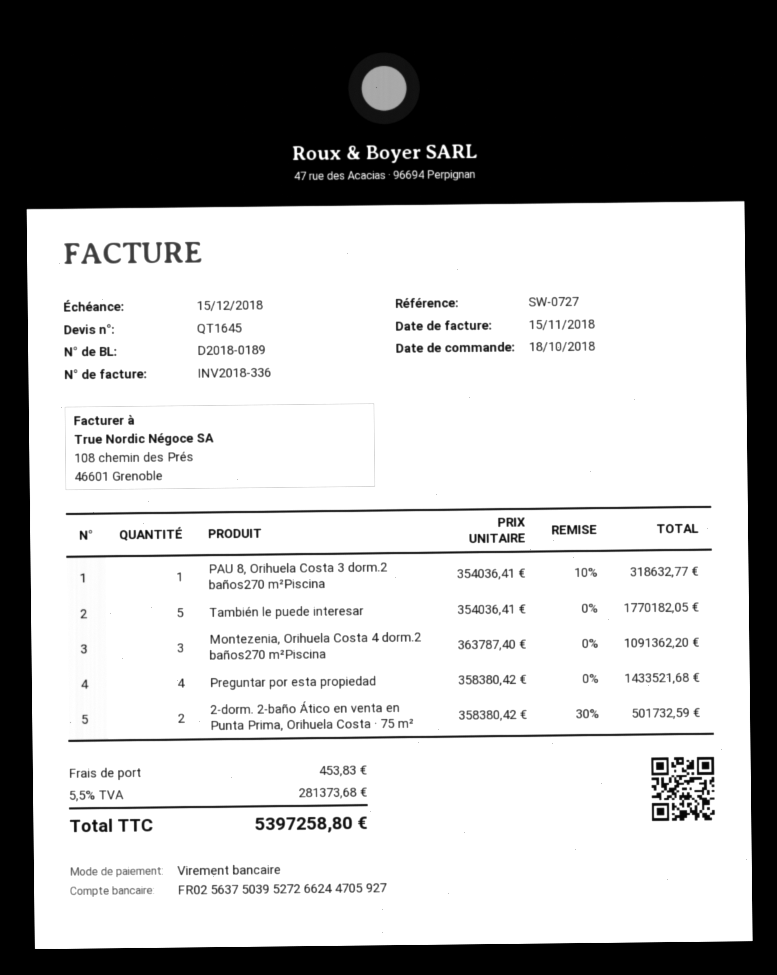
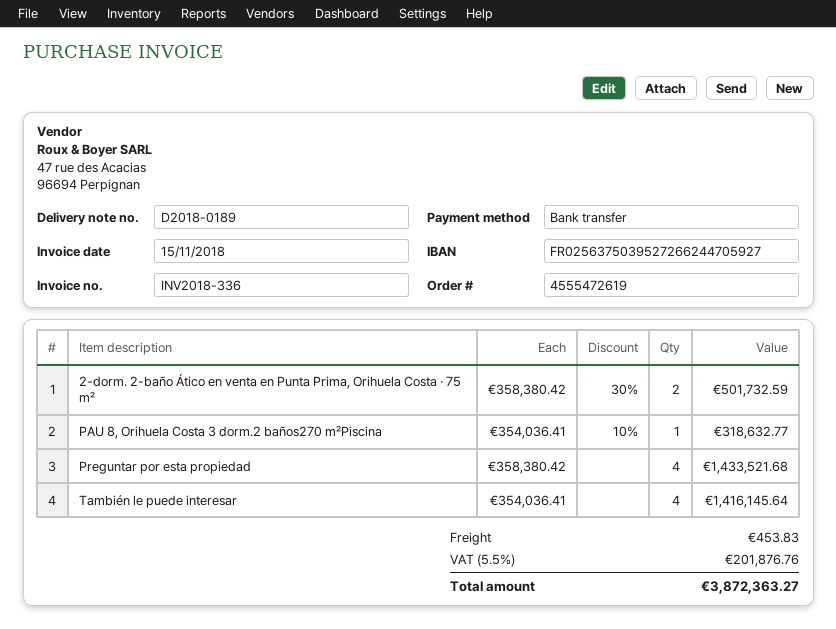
También le puede interesar: 5 x 354036.41 = 1770182.05 -> 4 x 354036.41 = 1416145.64
Montezenia, Orihuela Costa 4 dorm.2 baños270 m²Piscina: 3 x 363787.40 = 1091362.20 -> none
tax: 5.5% = 281373.68 -> 5.5% = 201876.76
total: 5397258.80 -> 3872363.27

